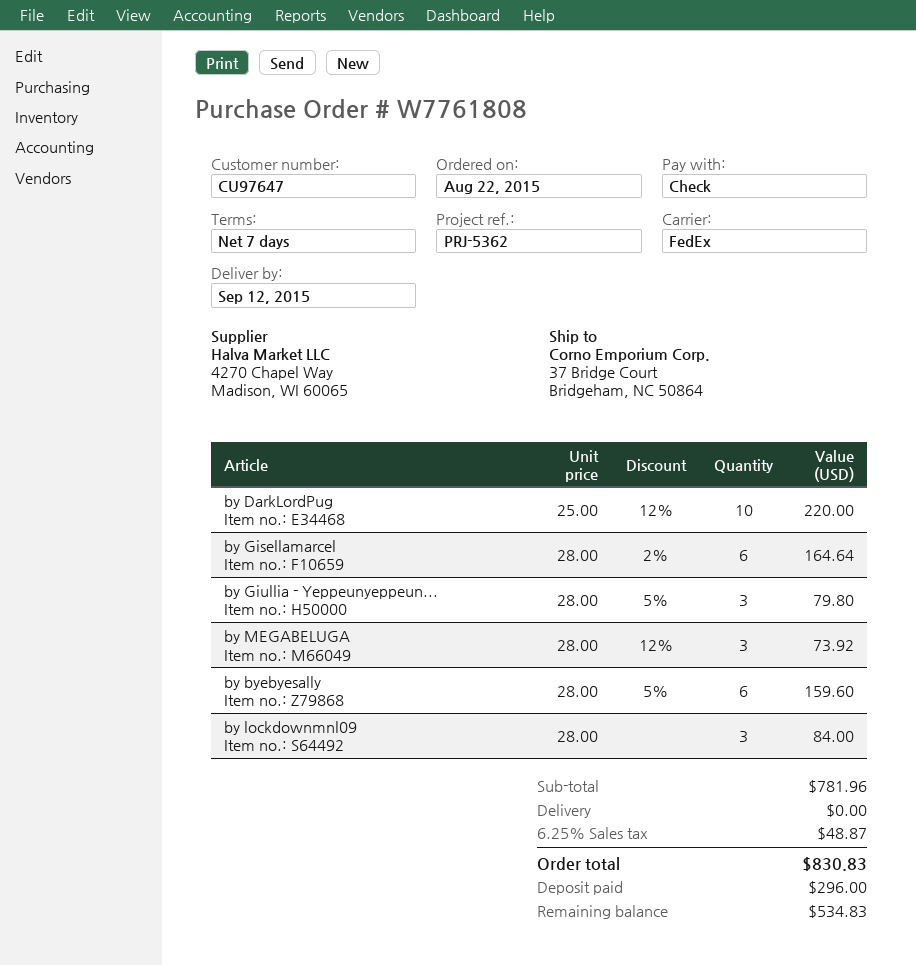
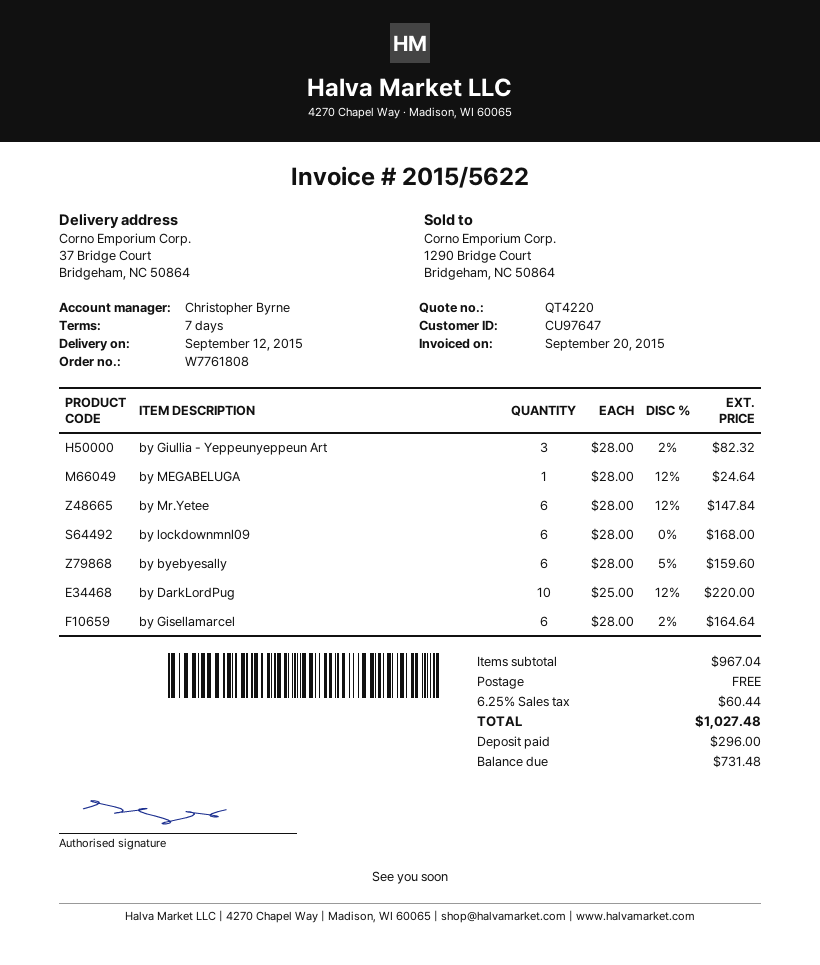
by Giullia - Yeppeunyeppeun...: 3 x 28.00 - 5% = 79.80 -> 3 x 28.00 - 2% = 82.32
by MEGABELUGA: 3 x 28.00 - 12% = 73.92 -> 1 x 28.00 - 12% = 24.64
by lockdownmnl09: 3 x 28.00 = 84.00 -> 6 x 28.00 = 168.00
by Mr.Yetee: none -> 6 x 28.00 - 12% = 147.84
subtotal: 781.96 -> 967.04
tax: 6.25% = 48.87 -> 6.25% = 60.44
total: 830.83 -> 1027.48
balance: 534.83 -> 731.48

